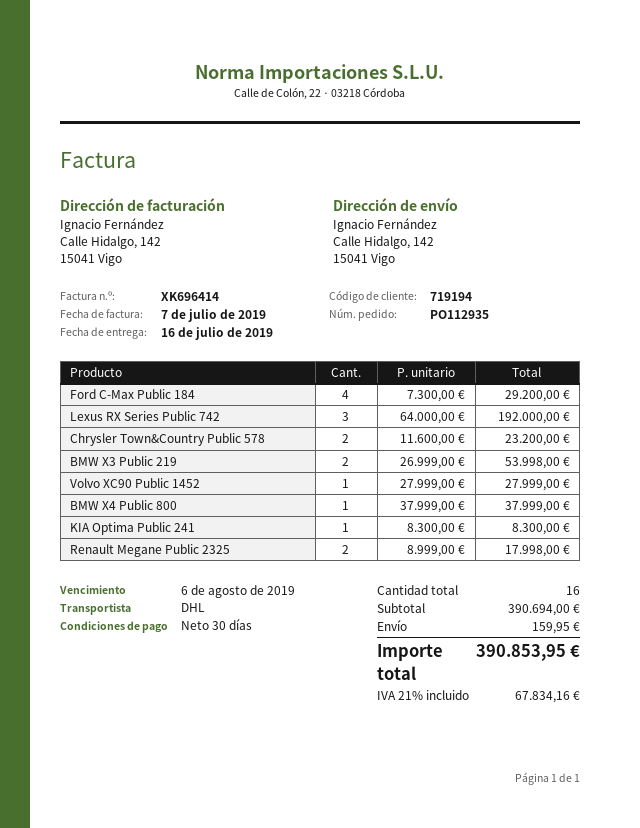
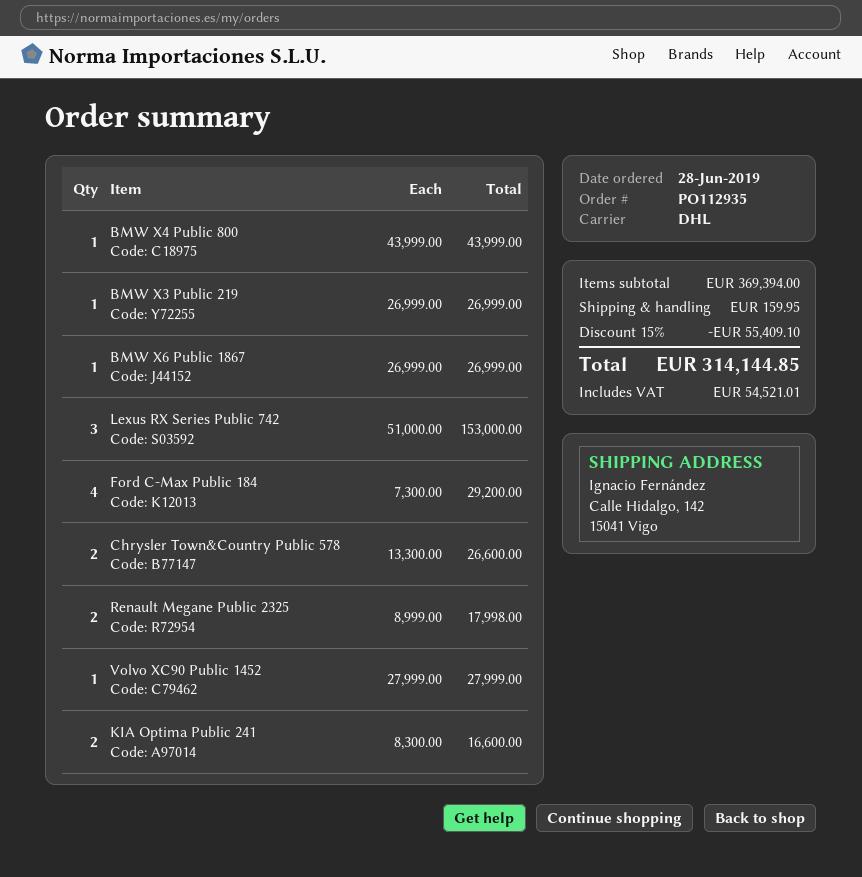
Lexus RX Series Public 742: 3 x 64000.00 = 192000.00 -> 3 x 51000.00 = 153000.00
Chrysler Town&Country Public 578: 2 x 11600.00 = 23200.00 -> 2 x 13300.00 = 26600.00
BMW X3 Public 219: 2 x 26999.00 = 53998.00 -> 1 x 26999.00 = 26999.00
BMW X4 Public 800: 1 x 37999.00 = 37999.00 -> 1 x 43999.00 = 43999.00
KIA Optima Public 241: 1 x 8300.00 = 8300.00 -> 2 x 8300.00 = 16600.00
BMW X6 Public 1867: none -> 1 x 26999.00 = 26999.00
subtotal: 390694.00 -> 369394.00
discount: none -> 15% = 55409.10
tax: 67834.16 -> 54521.01
total: 390853.95 -> 314144.85

